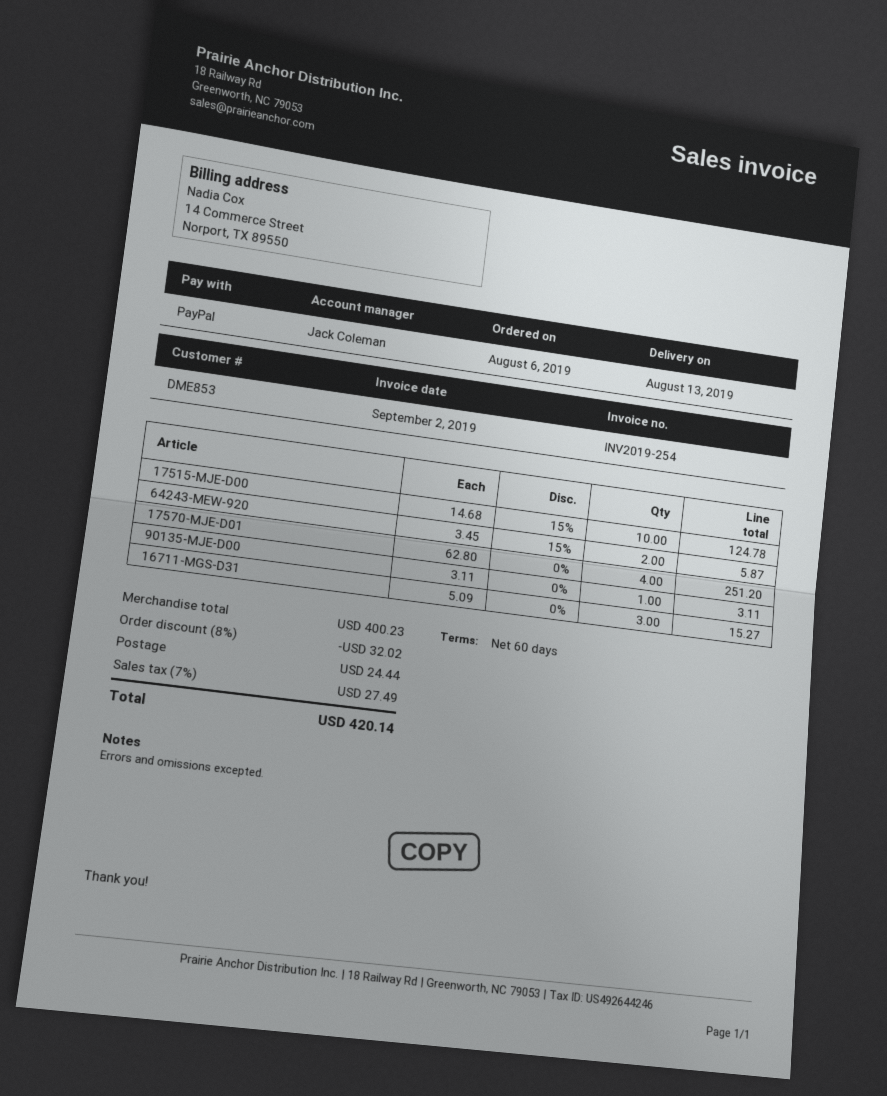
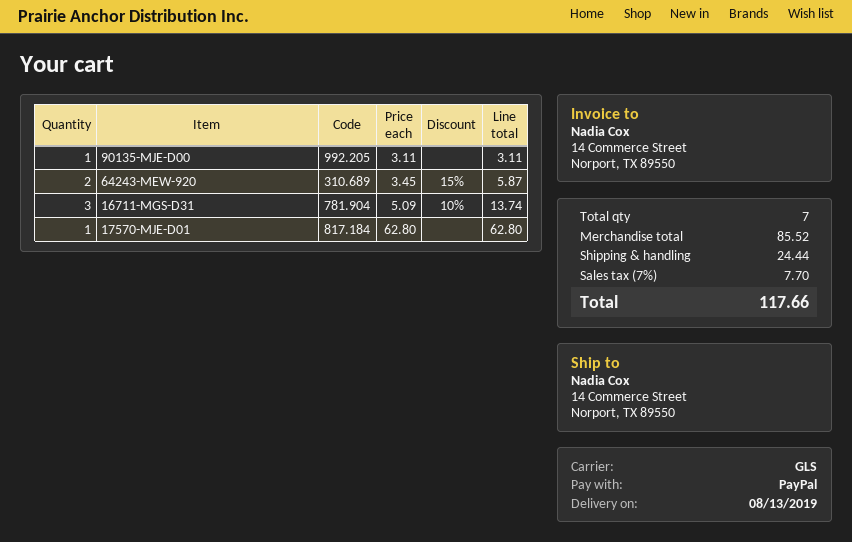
17515-MJE-D00: 10 x 14.68 - 15% = 124.78 -> none
17570-MJE-D01: 4 x 62.80 = 251.20 -> 1 x 62.80 = 62.80
16711-MGS-D31: 3 x 5.09 = 15.27 -> 3 x 5.09 - 10% = 13.74
subtotal: 400.23 -> 85.52
discount: 8% = 32.02 -> none
tax: 7% = 27.49 -> 7% = 7.70
total: 420.14 -> 117.66

